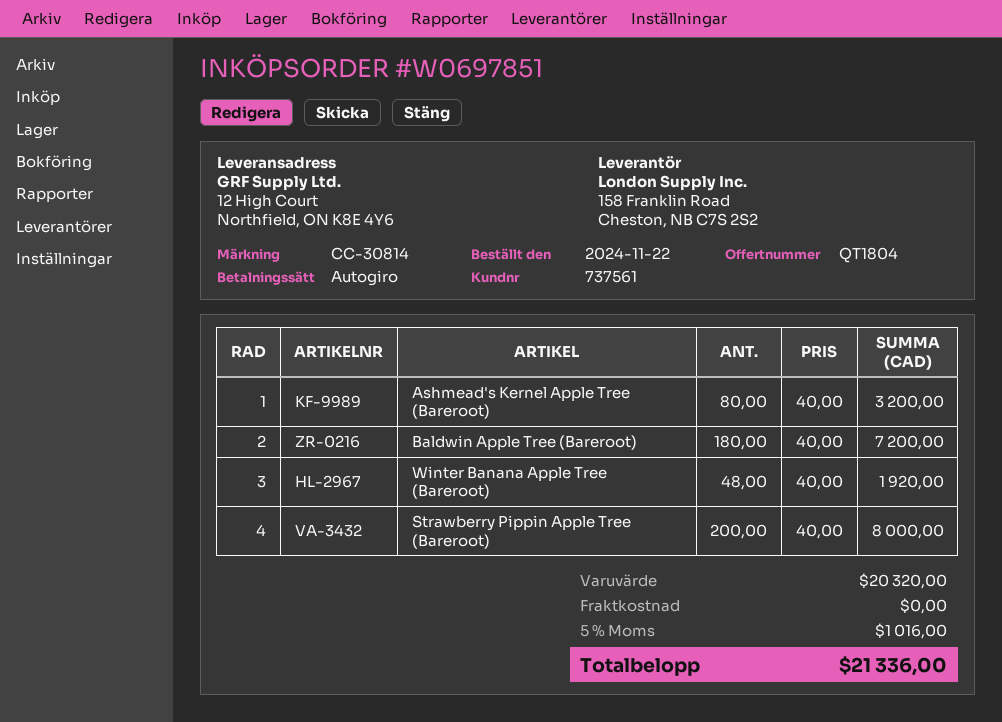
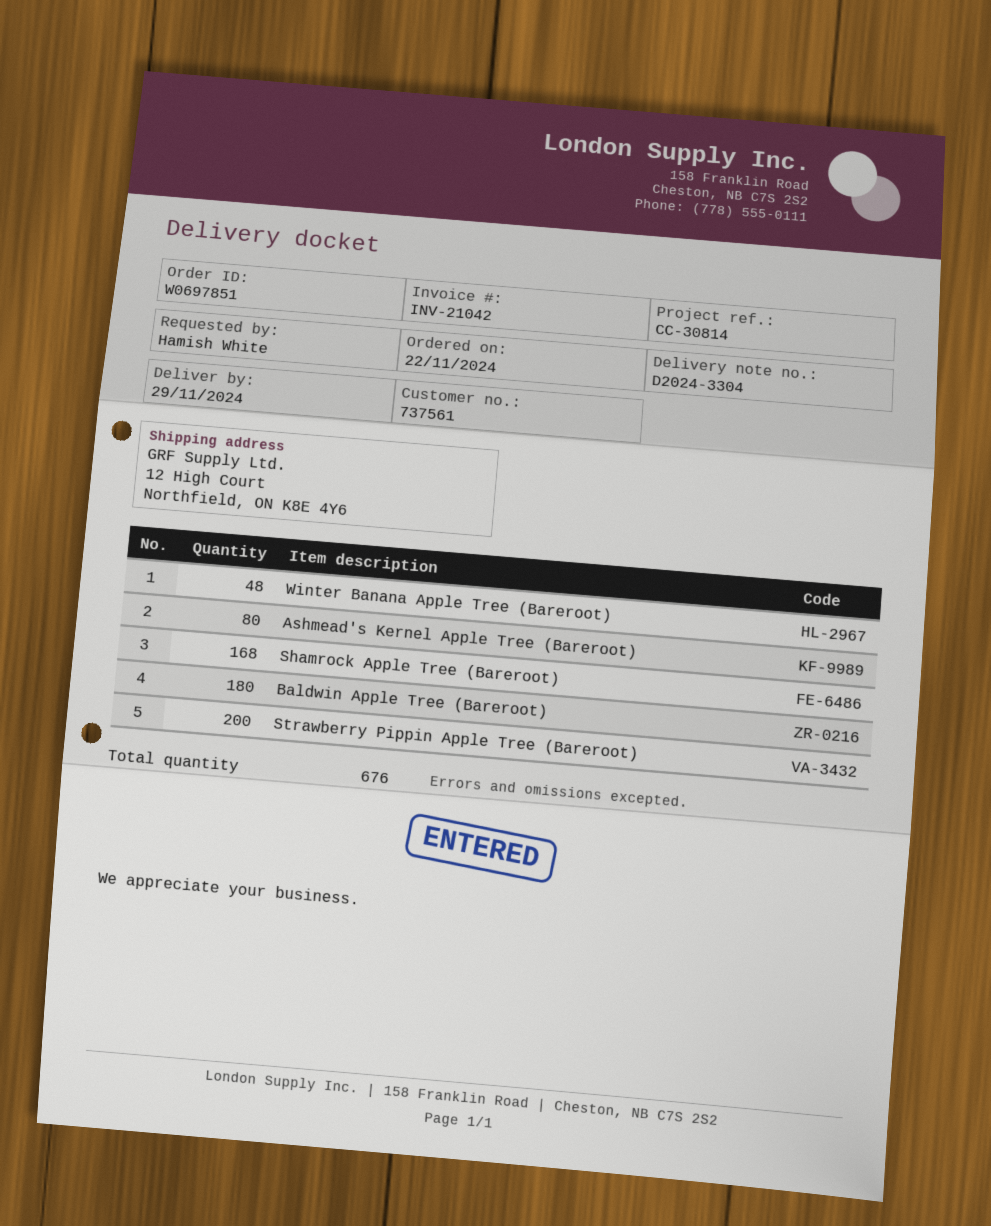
Shamrock Apple Tree (Bareroot): none -> 168

